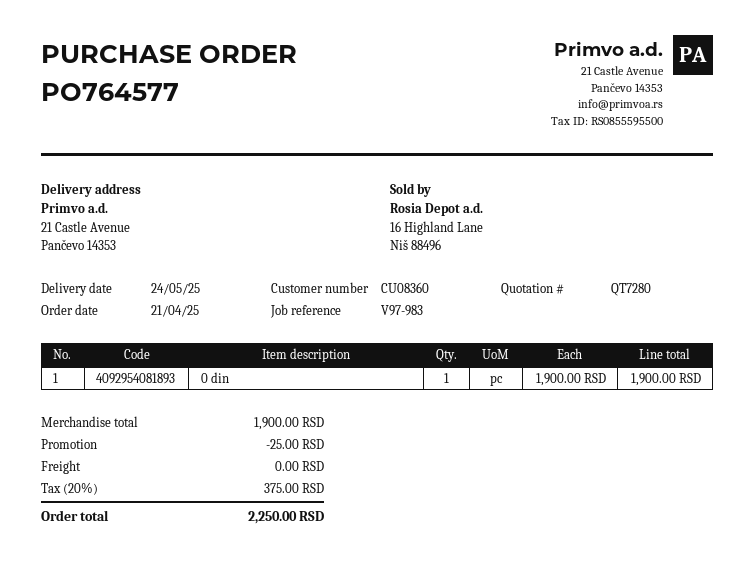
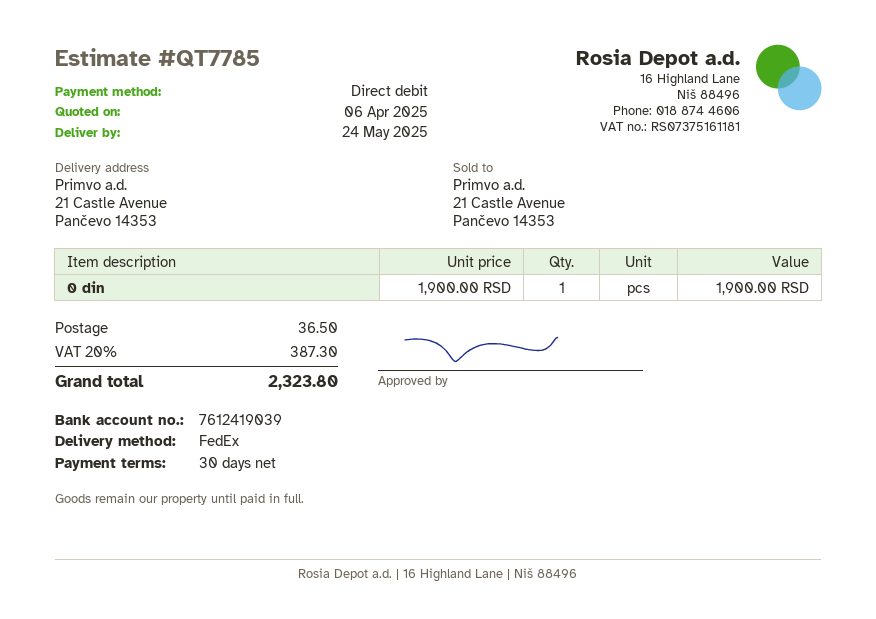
quote number: QT7280 -> QT7785
discount: 25.00 -> none
shipping: 0.00 -> 36.50
tax: 20% = 375.00 -> 20% = 387.30
total: 2250.00 -> 2323.80

